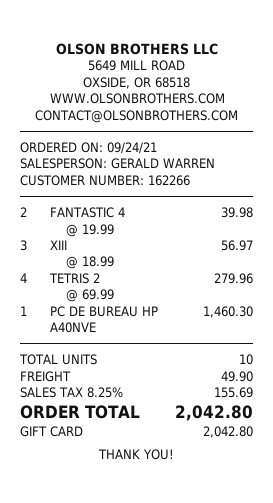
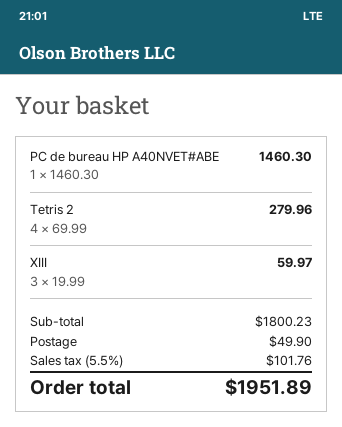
FANTASTIC 4: 2 x 19.99 = 39.98 -> none
XIII: 3 x 18.99 = 56.97 -> 3 x 19.99 = 59.97
tax: 8.25% = 155.69 -> 5.5% = 101.76
total: 2042.80 -> 1951.89

